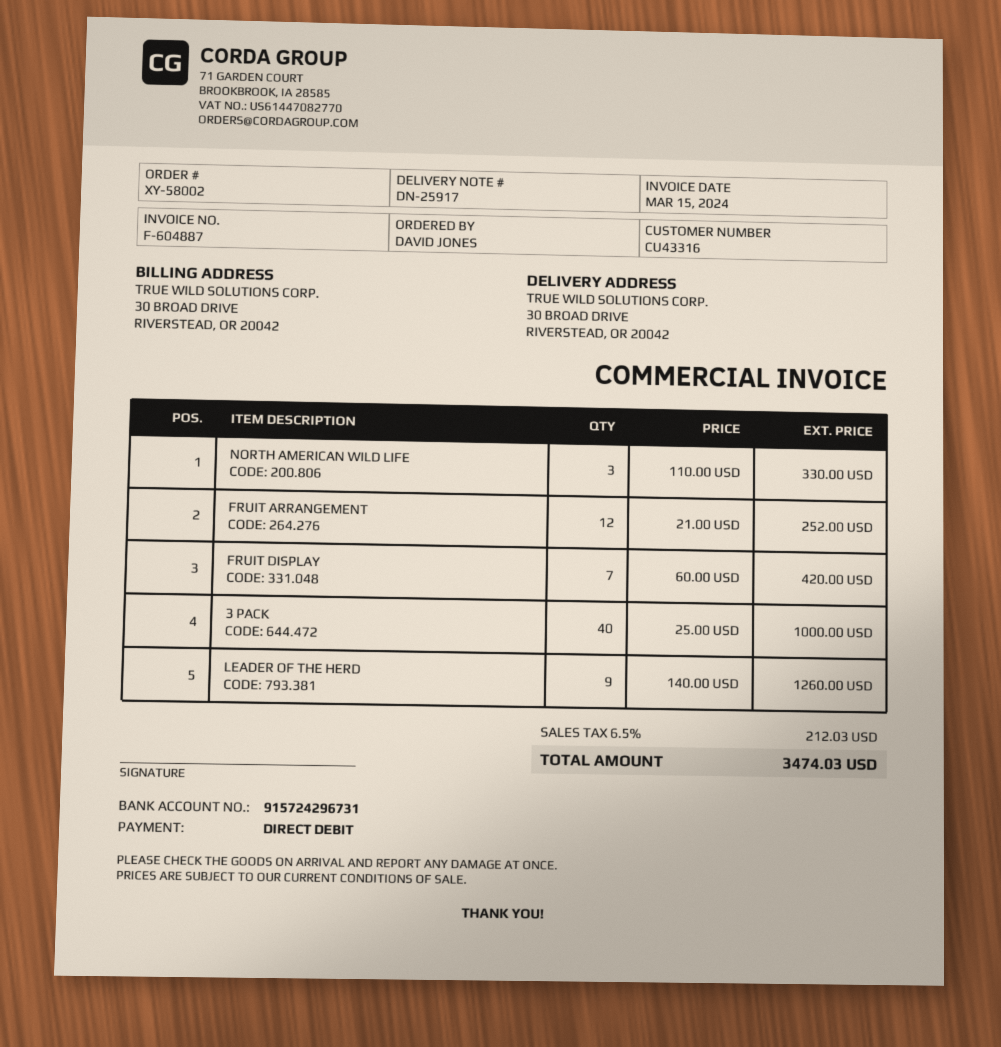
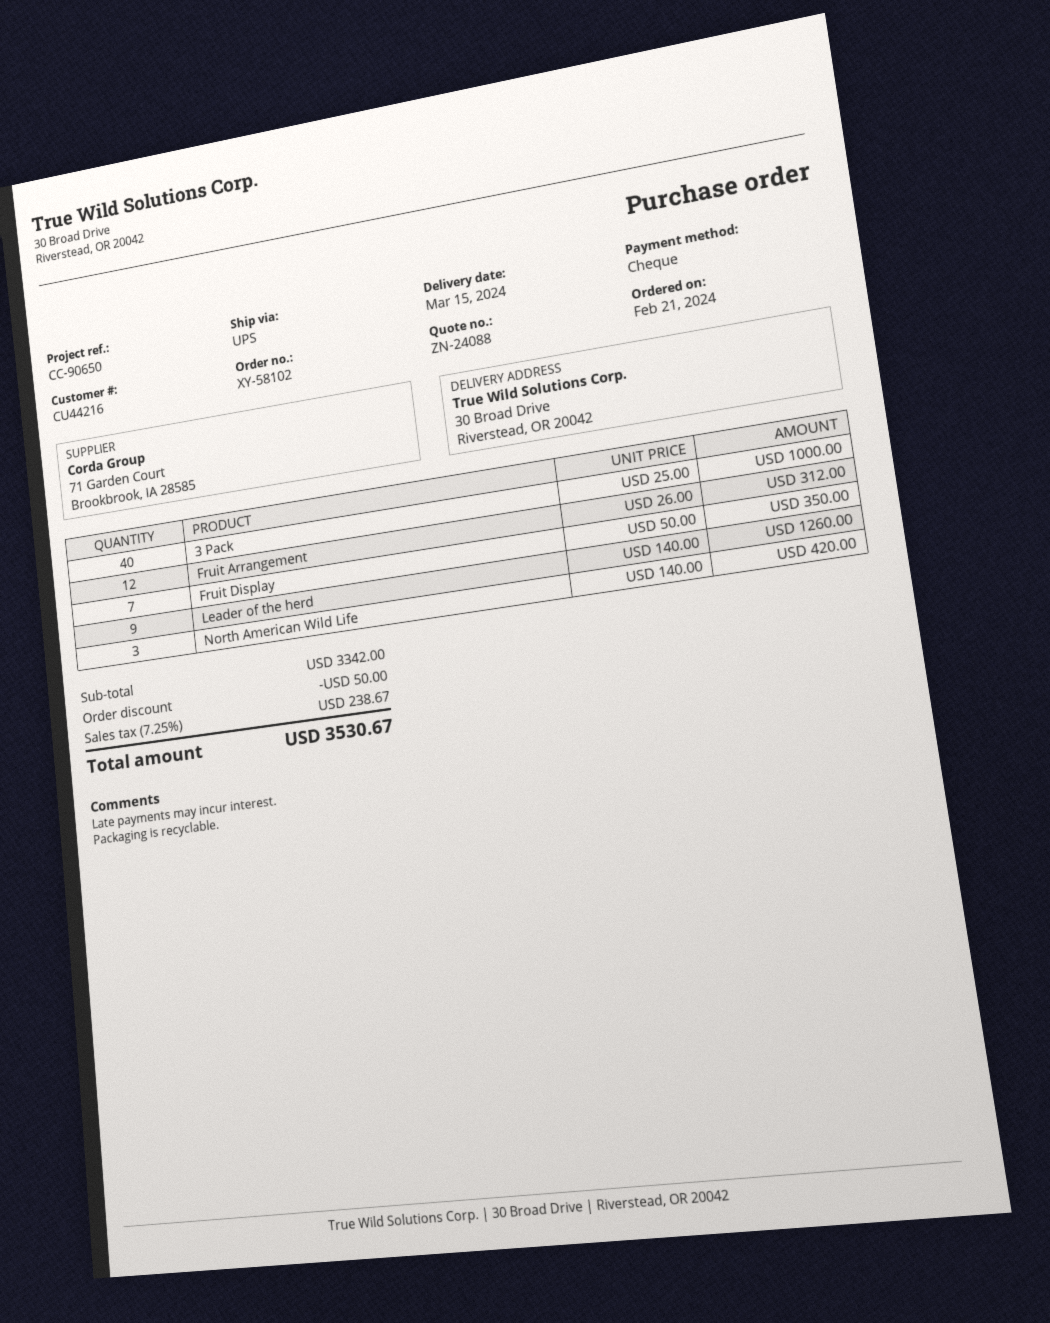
order number: XY-58002 -> XY-58102
customer number: CU43316 -> CU44216
payment method: direct debit -> cheque
NORTH AMERICAN WILD LIFE: 3 x 110.00 = 330.00 -> 3 x 140.00 = 420.00
FRUIT ARRANGEMENT: 12 x 21.00 = 252.00 -> 12 x 26.00 = 312.00
FRUIT DISPLAY: 7 x 60.00 = 420.00 -> 7 x 50.00 = 350.00
discount: none -> 50.00
tax: 6.5% = 212.03 -> 7.25% = 238.67
total: 3474.03 -> 3530.67

